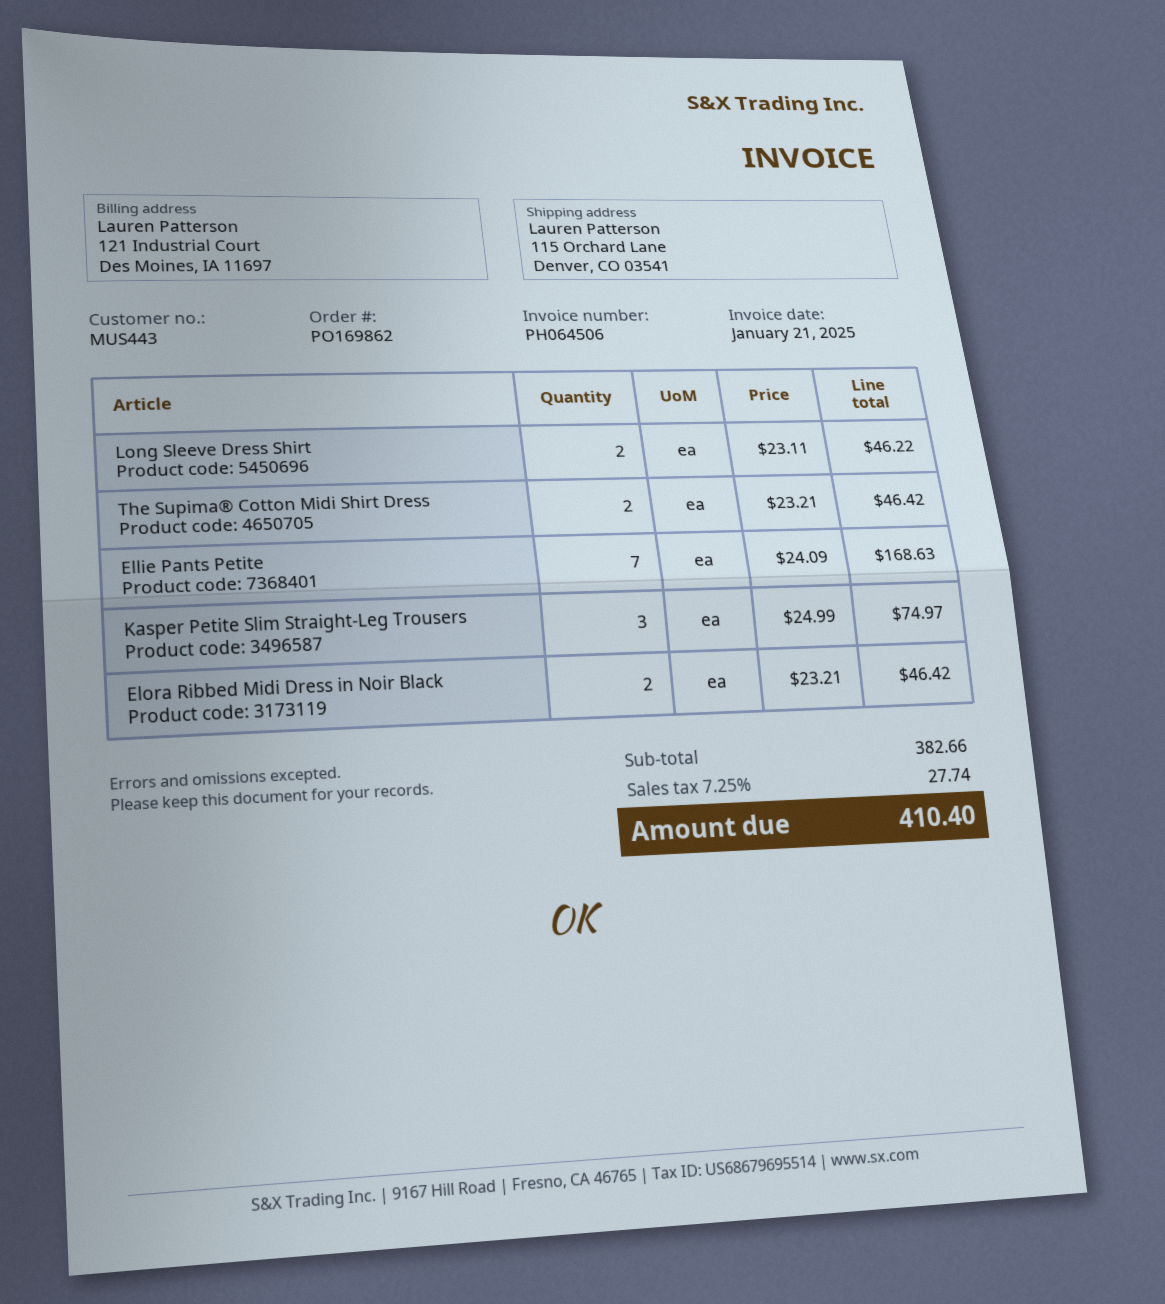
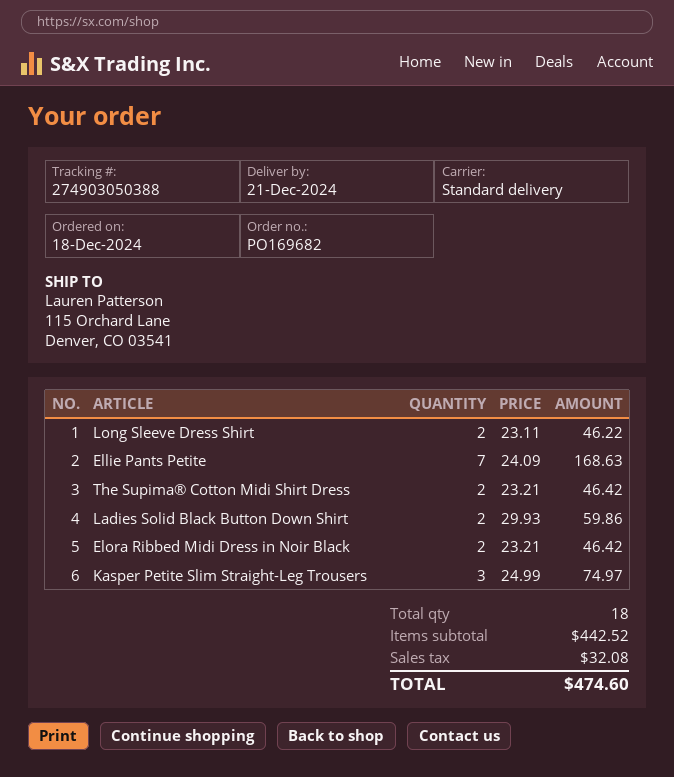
order number: PO169862 -> PO169682
Ladies Solid Black Button Down Shirt: none -> 2 x 29.93 = 59.86
subtotal: 382.66 -> 442.52
tax: 27.74 -> 32.08
total: 410.40 -> 474.60

